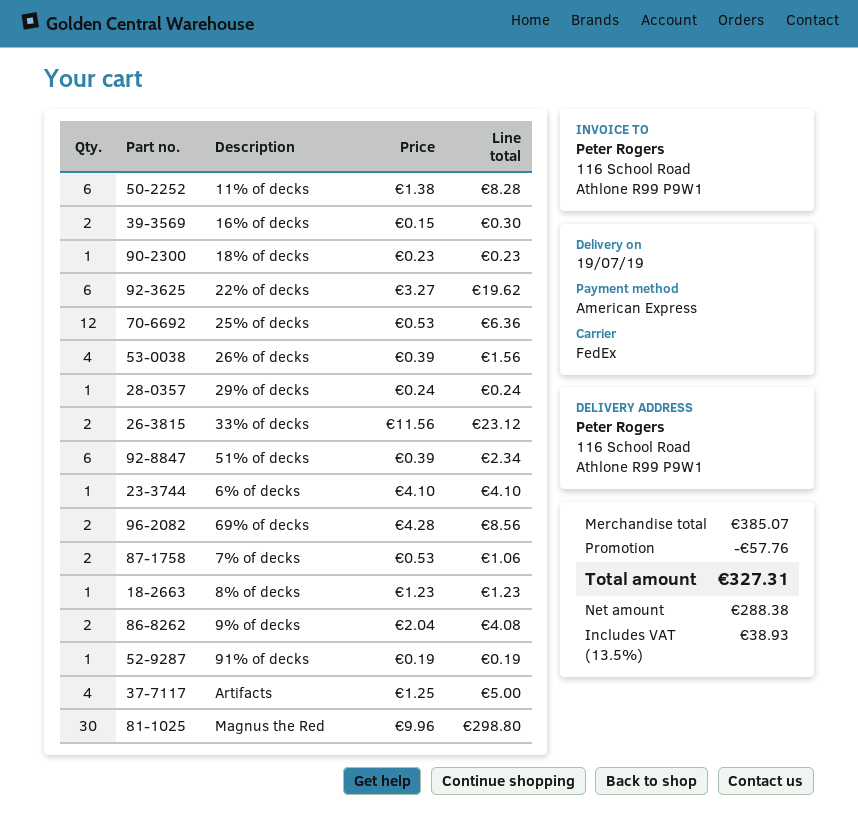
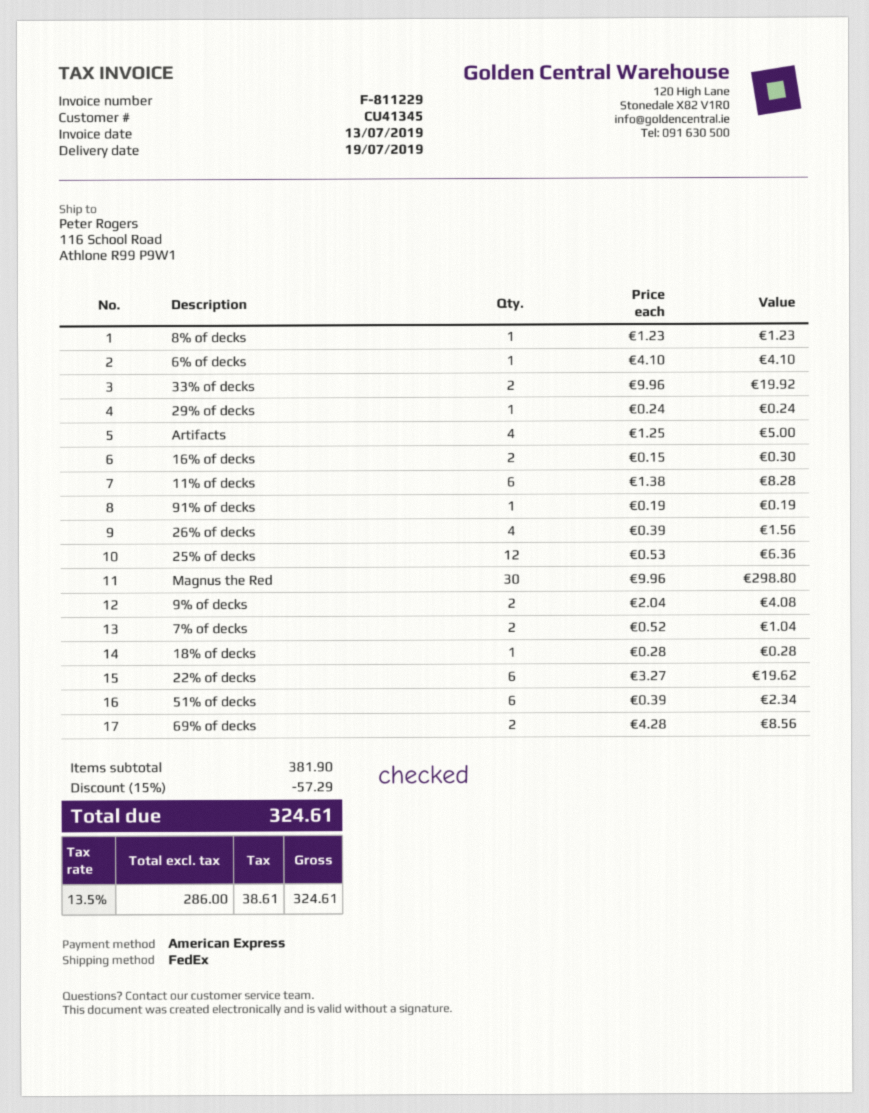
18% of decks: 1 x 0.23 = 0.23 -> 1 x 0.28 = 0.28
33% of decks: 2 x 11.56 = 23.12 -> 2 x 9.96 = 19.92
7% of decks: 2 x 0.53 = 1.06 -> 2 x 0.52 = 1.04
subtotal: 385.07 -> 381.90
discount: 57.76 -> 57.29
net: 288.38 -> 286.00
tax: 13.5% = 38.93 -> 13.5% = 38.61
total: 327.31 -> 324.61

